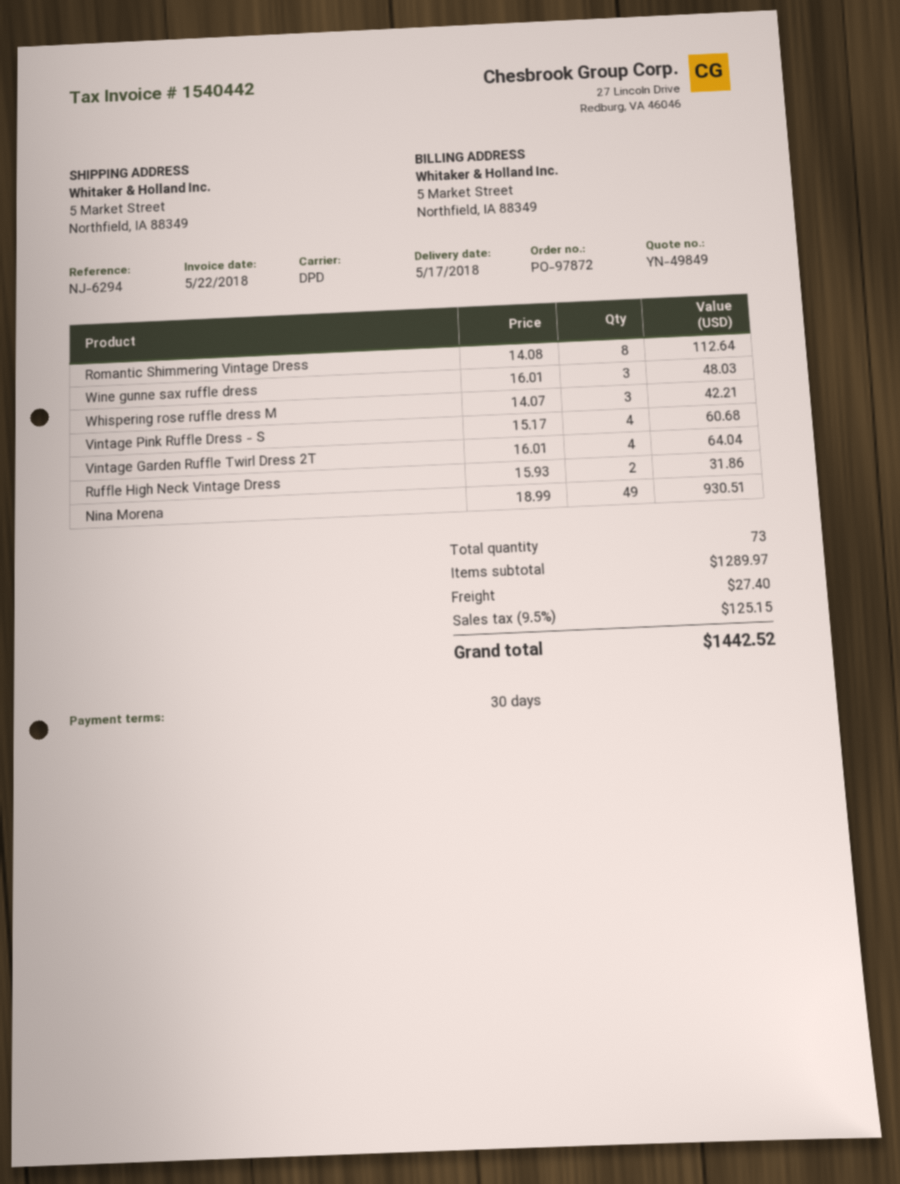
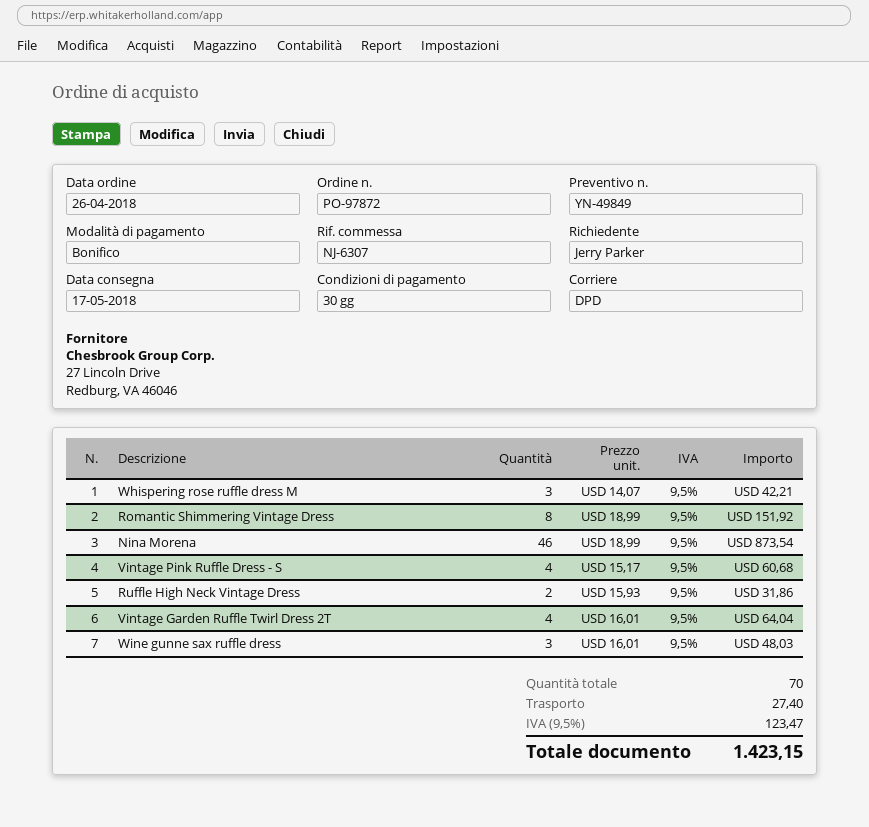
reference: NJ-6294 -> NJ-6307
Romantic Shimmering Vintage Dress: 8 x 14.08 = 112.64 -> 8 x 18.99 = 151.92
Nina Morena: 49 x 18.99 = 930.51 -> 46 x 18.99 = 873.54
total quantity: 73 -> 70
tax: 9.5% = 125.15 -> 9.5% = 123.47
total: 1442.52 -> 1423.15

